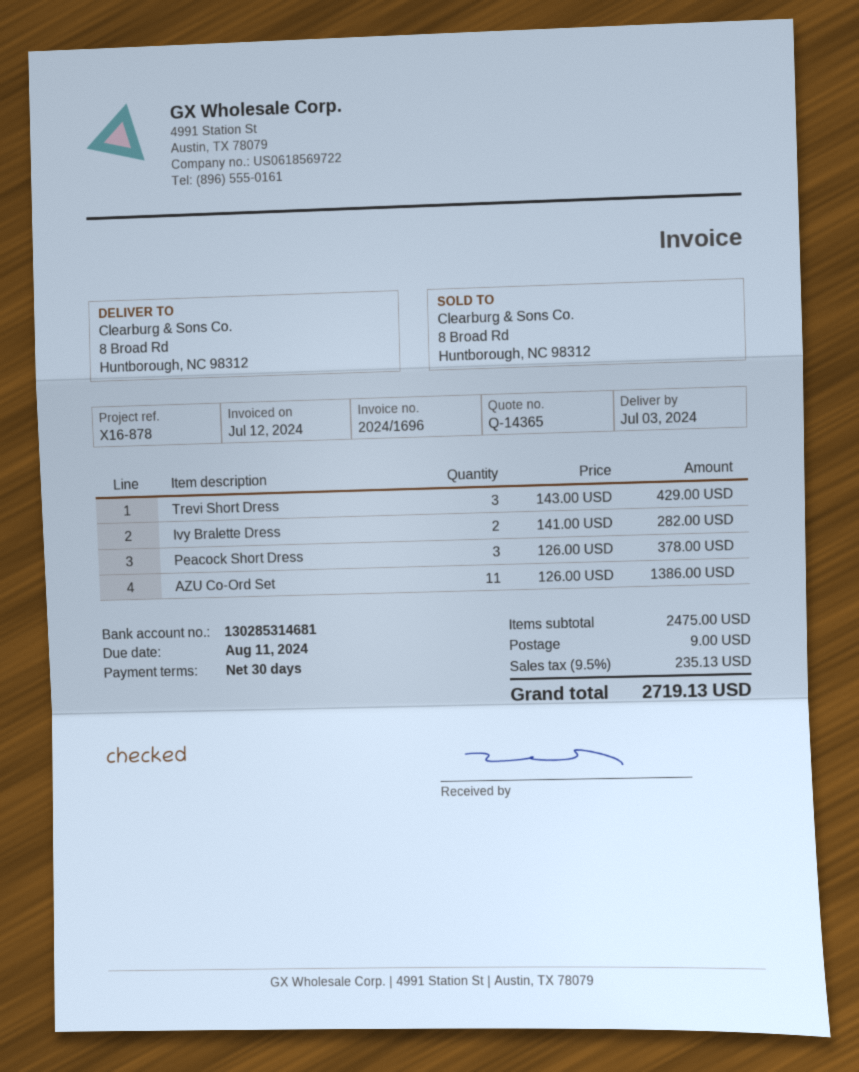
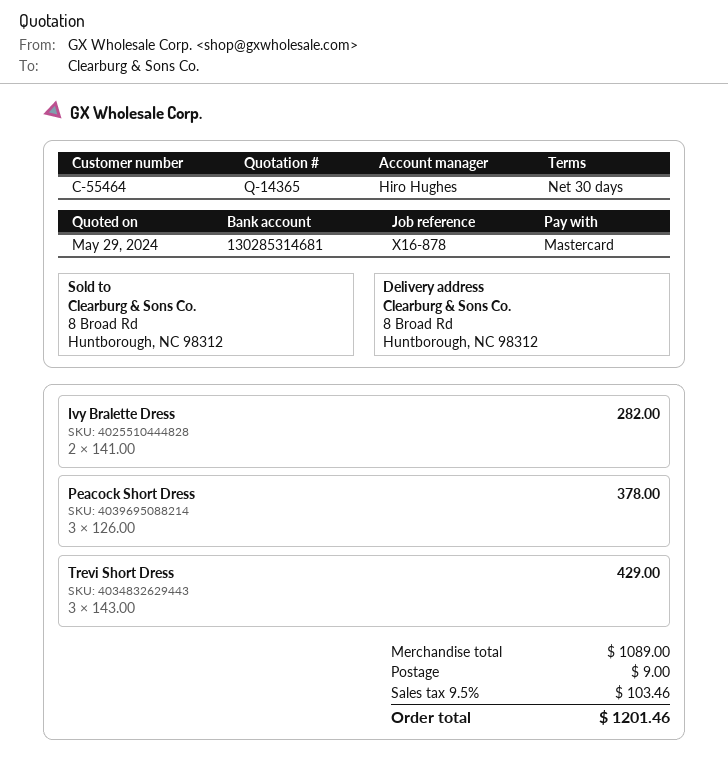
AZU Co-Ord Set: 11 x 126.00 = 1386.00 -> none
subtotal: 2475.00 -> 1089.00
tax: 9.5% = 235.13 -> 9.5% = 103.46
total: 2719.13 -> 1201.46

